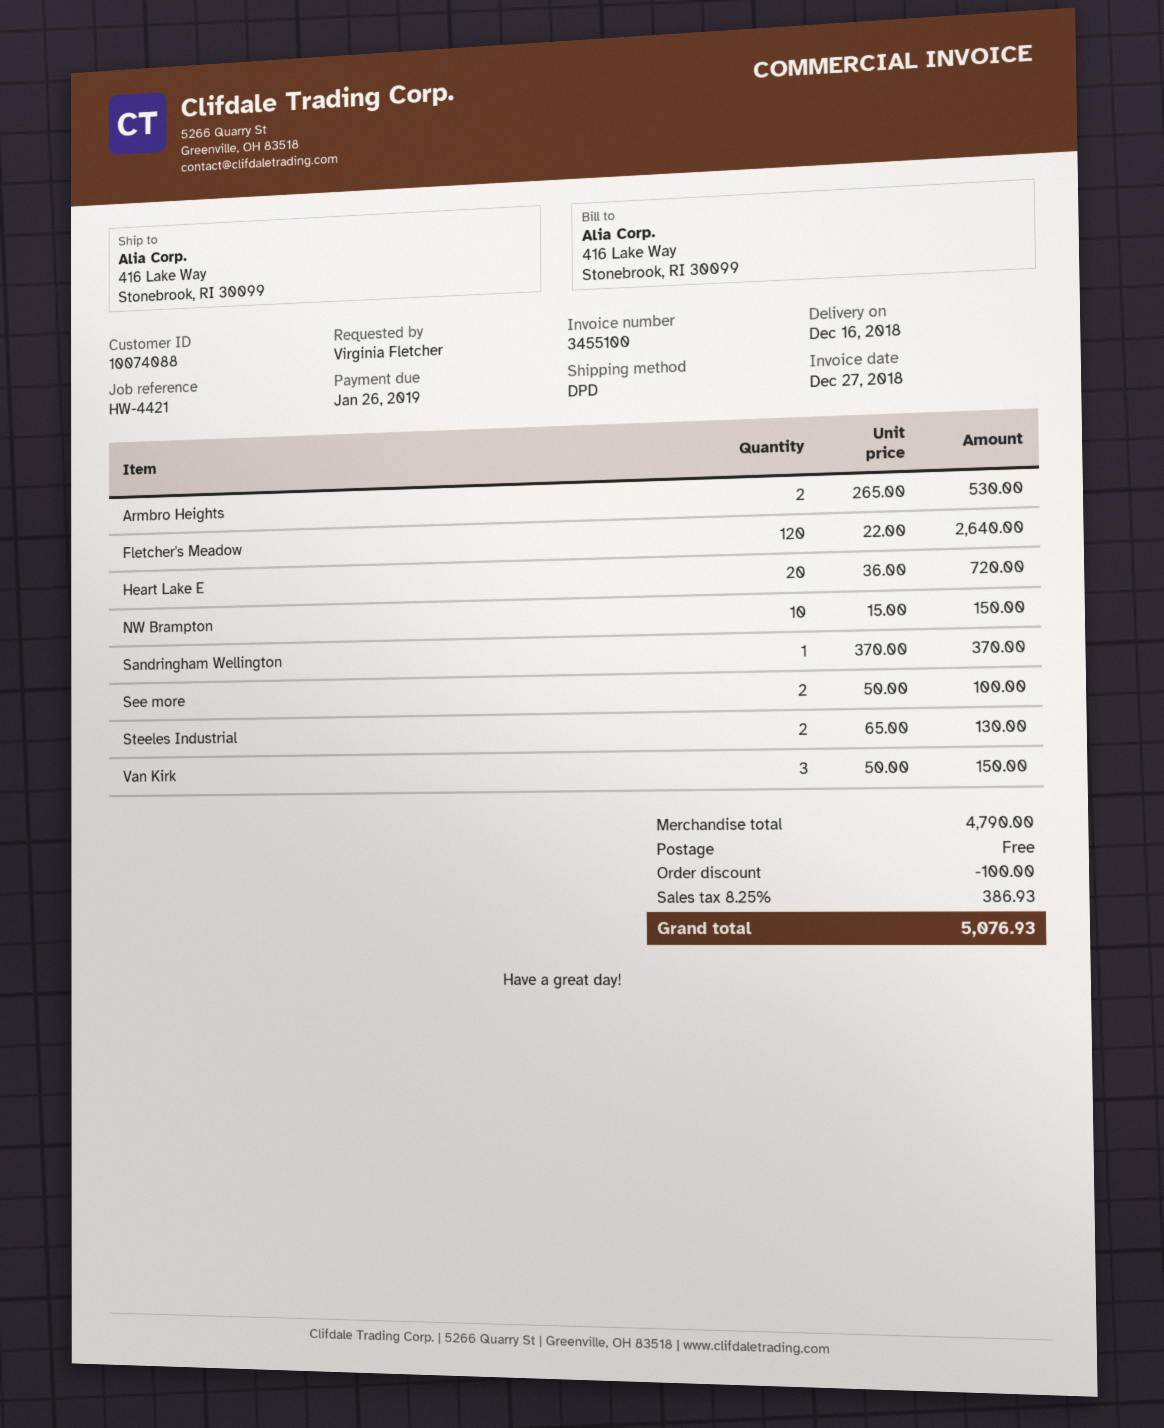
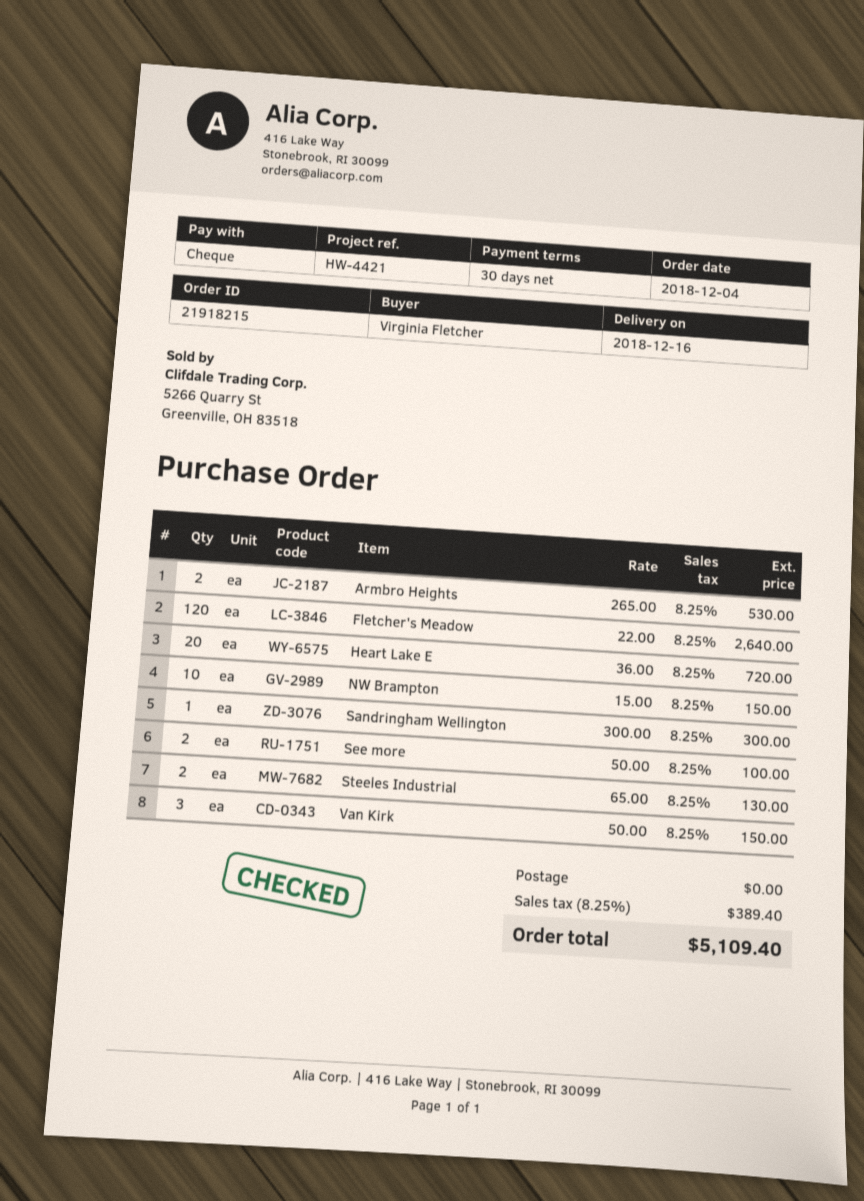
Sandringham Wellington: 1 x 370.00 = 370.00 -> 1 x 300.00 = 300.00
discount: 100.00 -> none
tax: 8.25% = 386.93 -> 8.25% = 389.40
total: 5076.93 -> 5109.40

